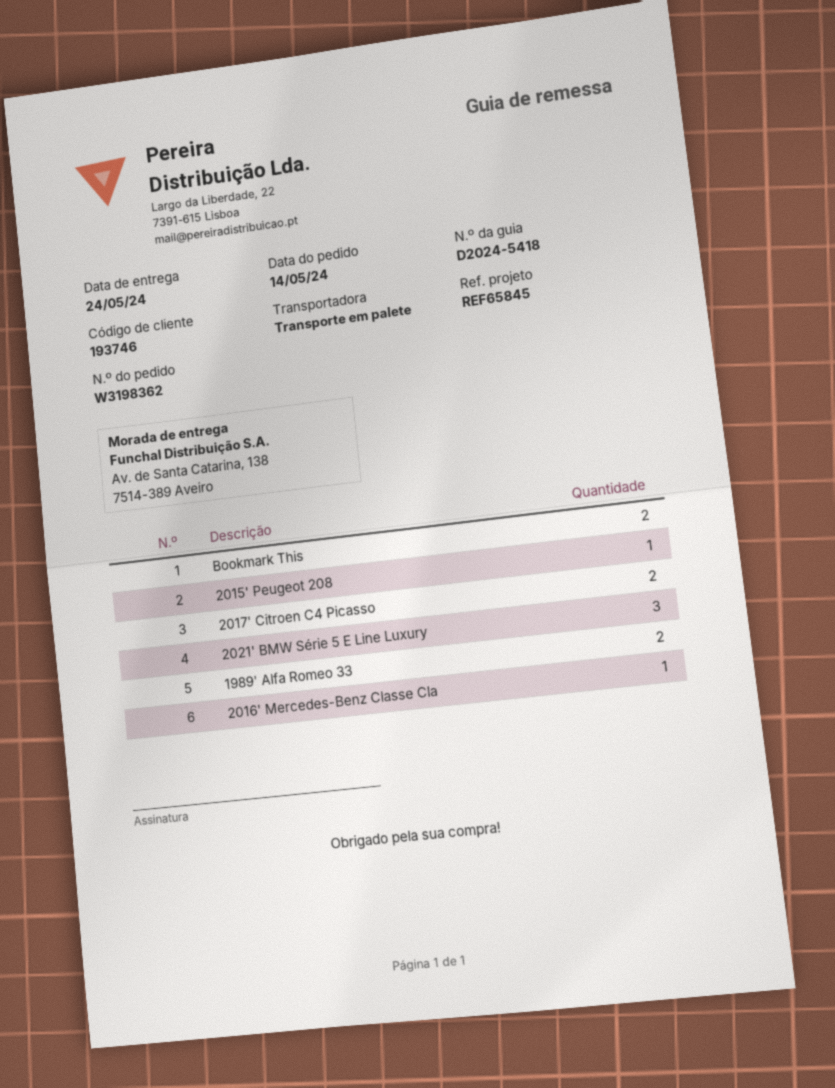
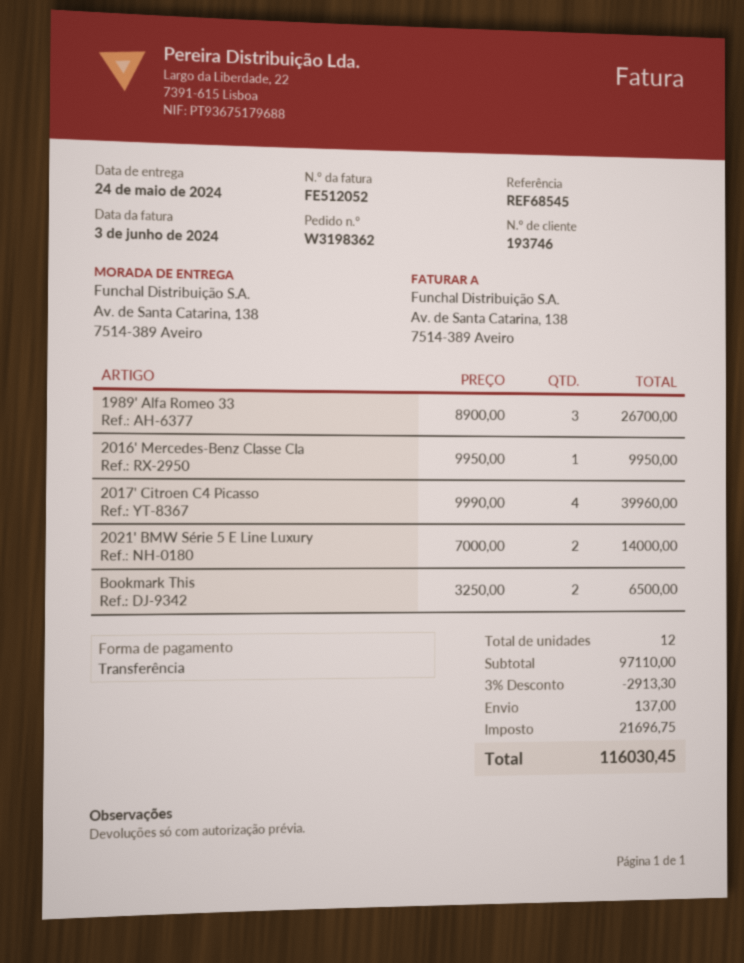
reference: REF65845 -> REF68545
2015' Peugeot 208: 1 -> none
2017' Citroen C4 Picasso: 2 -> 4
2021' BMW Série 5 E Line Luxury: 3 -> 2
1989' Alfa Romeo 33: 2 -> 3

